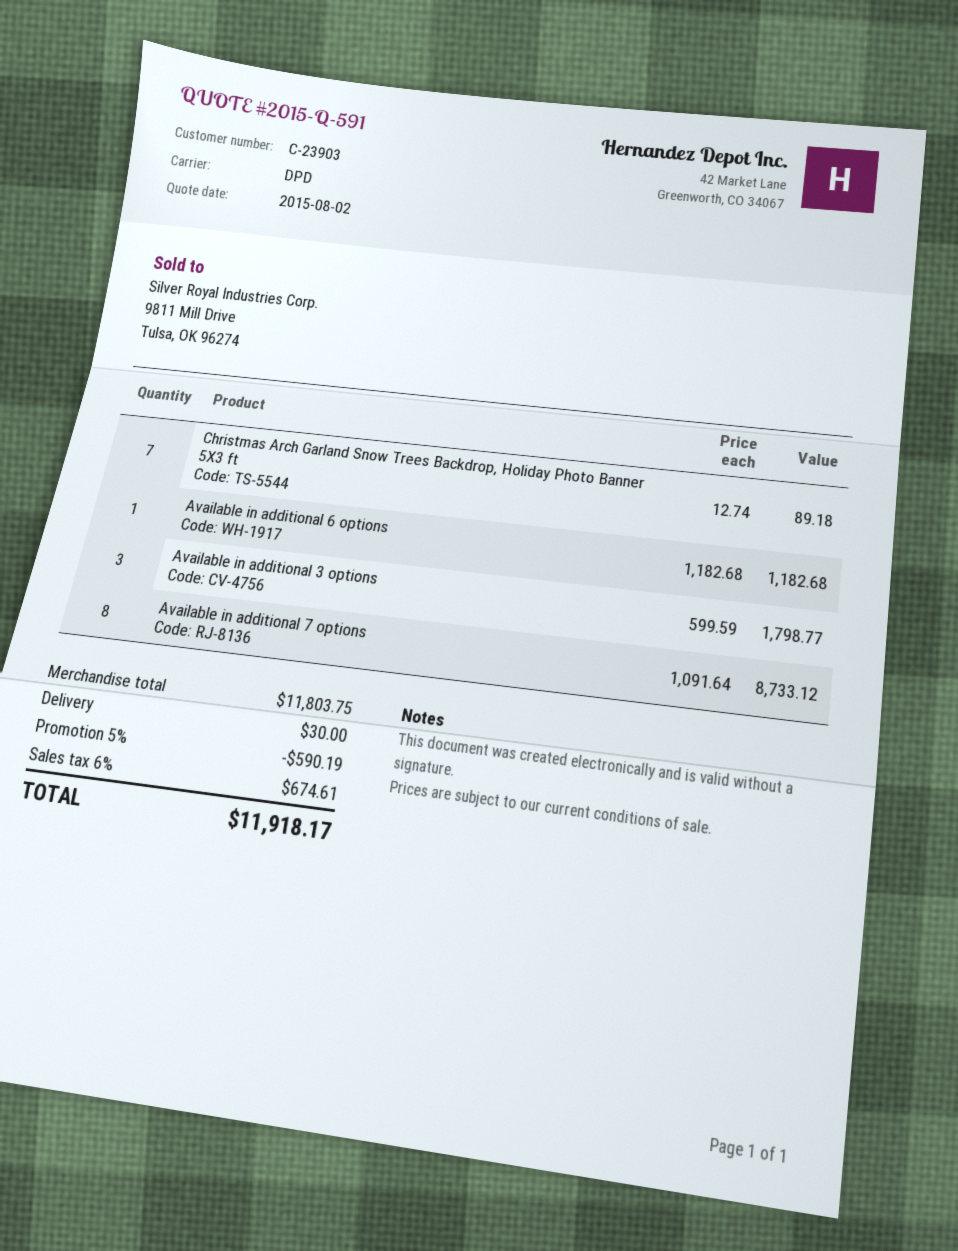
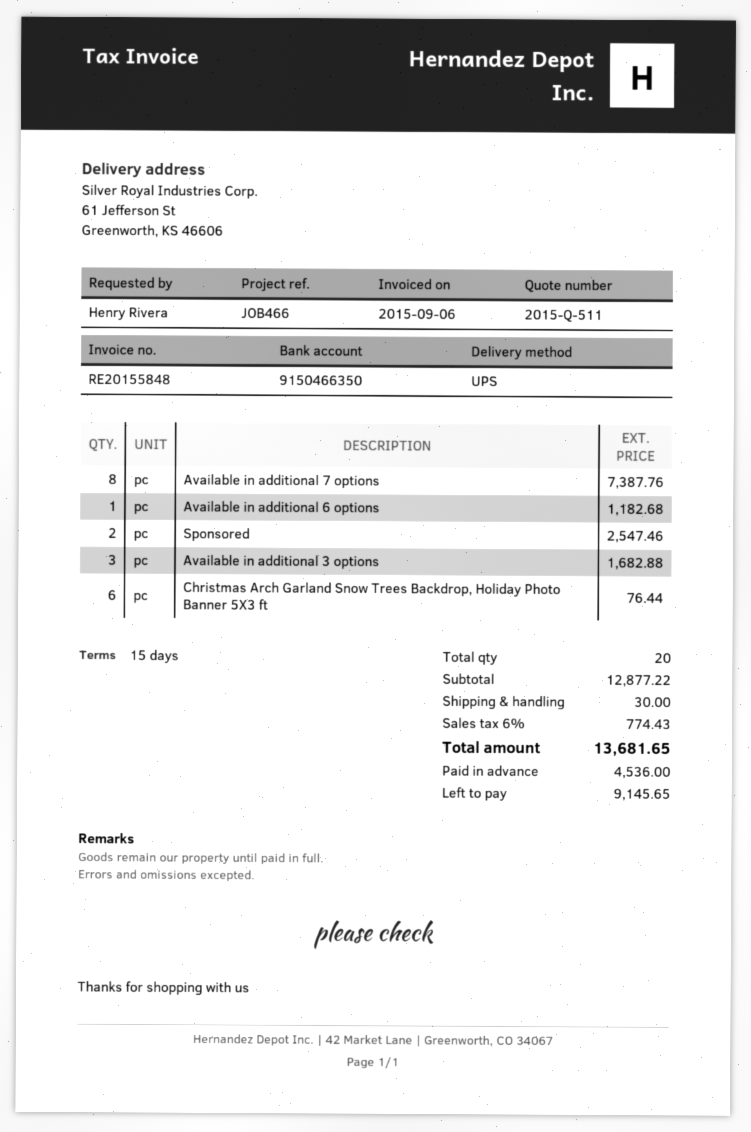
quote number: 2015-Q-591 -> 2015-Q-511
shipping method: DPD -> UPS
Christmas Arch Garland Snow Trees Backdrop, Holiday Photo Banner 5X3 ft: 7 for 89.18 -> 6 for 76.44
Available in additional 3 options: 3 for 1798.77 -> 3 for 1682.88
Available in additional 7 options: 8 for 8733.12 -> 8 for 7387.76
Sponsored: none -> 2 for 2547.46
subtotal: 11803.75 -> 12877.22
discount: 5% = 590.19 -> none
tax: 6% = 674.61 -> 6% = 774.43
total: 11918.17 -> 13681.65

